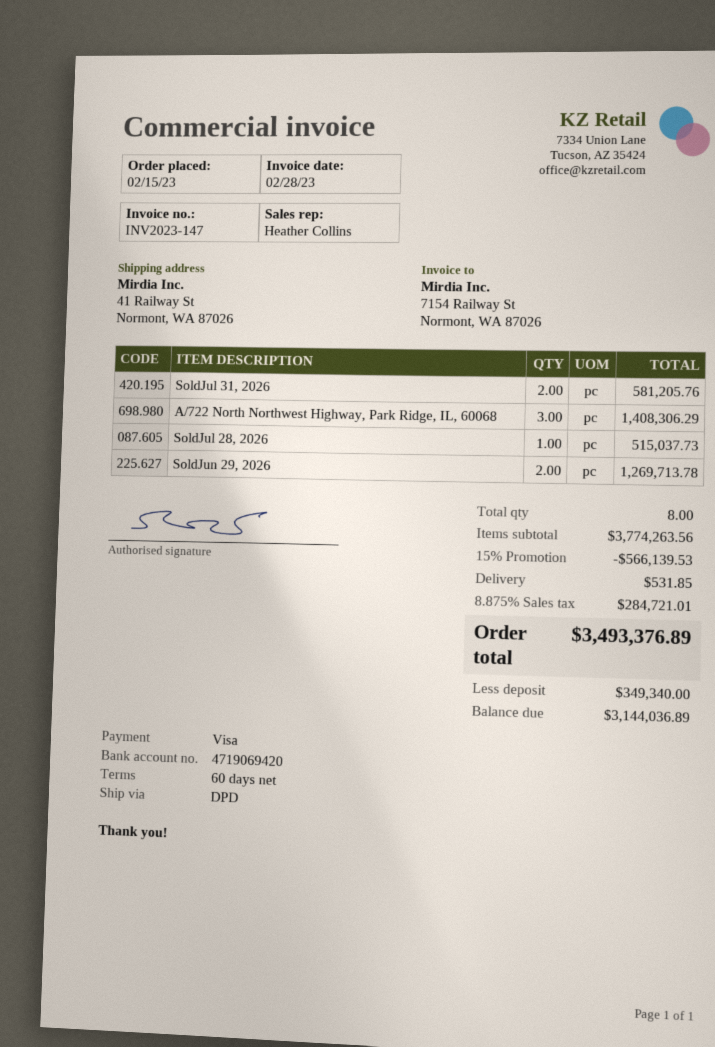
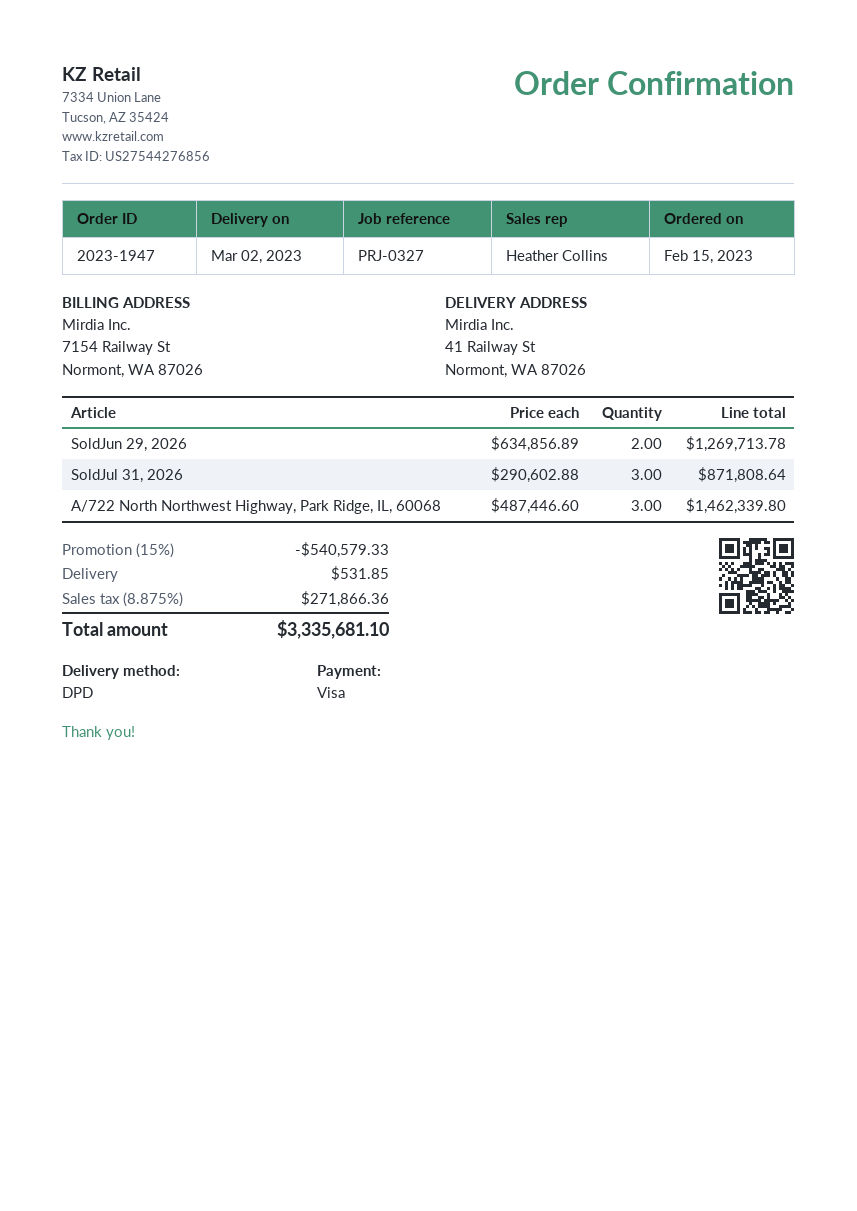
SoldJul 31, 2026: 2 for 581205.76 -> 3 for 871808.64
A/722 North Northwest Highway, Park Ridge, IL, 60068: 3 for 1408306.29 -> 3 for 1462339.80
SoldJul 28, 2026: 1 for 515037.73 -> none
discount: 15% = 566139.53 -> 15% = 540579.33
tax: 8.875% = 284721.01 -> 8.875% = 271866.36
total: 3493376.89 -> 3335681.10

